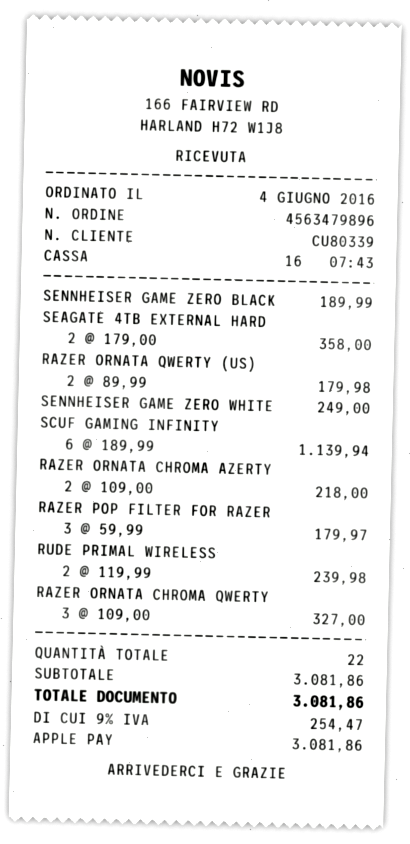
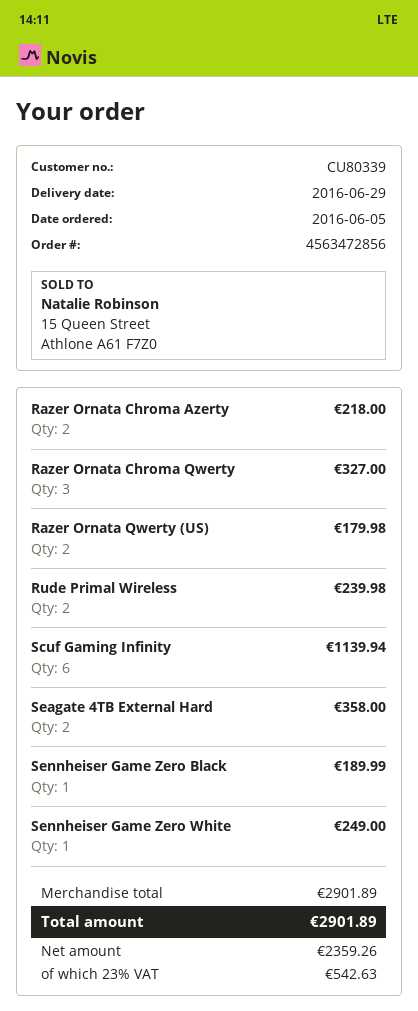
order number: 4563479896 -> 4563472856
order date: 2016-06-04 -> 2016-06-05
RAZER POP FILTER FOR RAZER: 3 for 179.97 -> none
subtotal: 3081.86 -> 2901.89
tax: 9% = 254.47 -> 23% = 542.63
total: 3081.86 -> 2901.89

